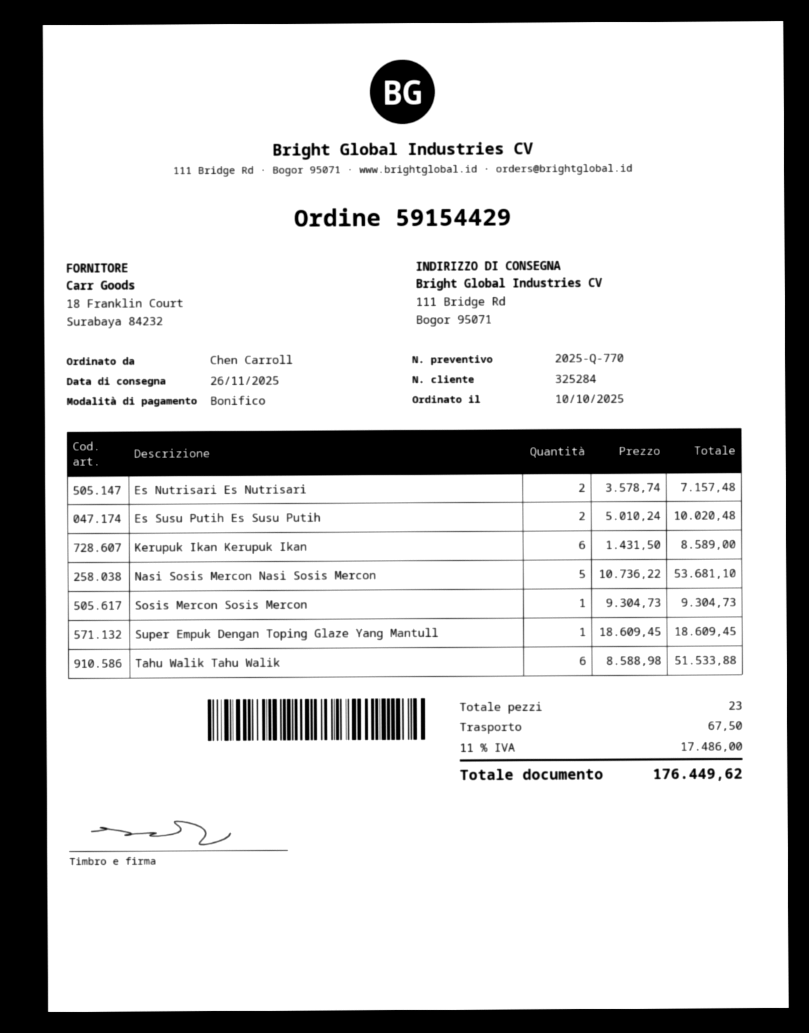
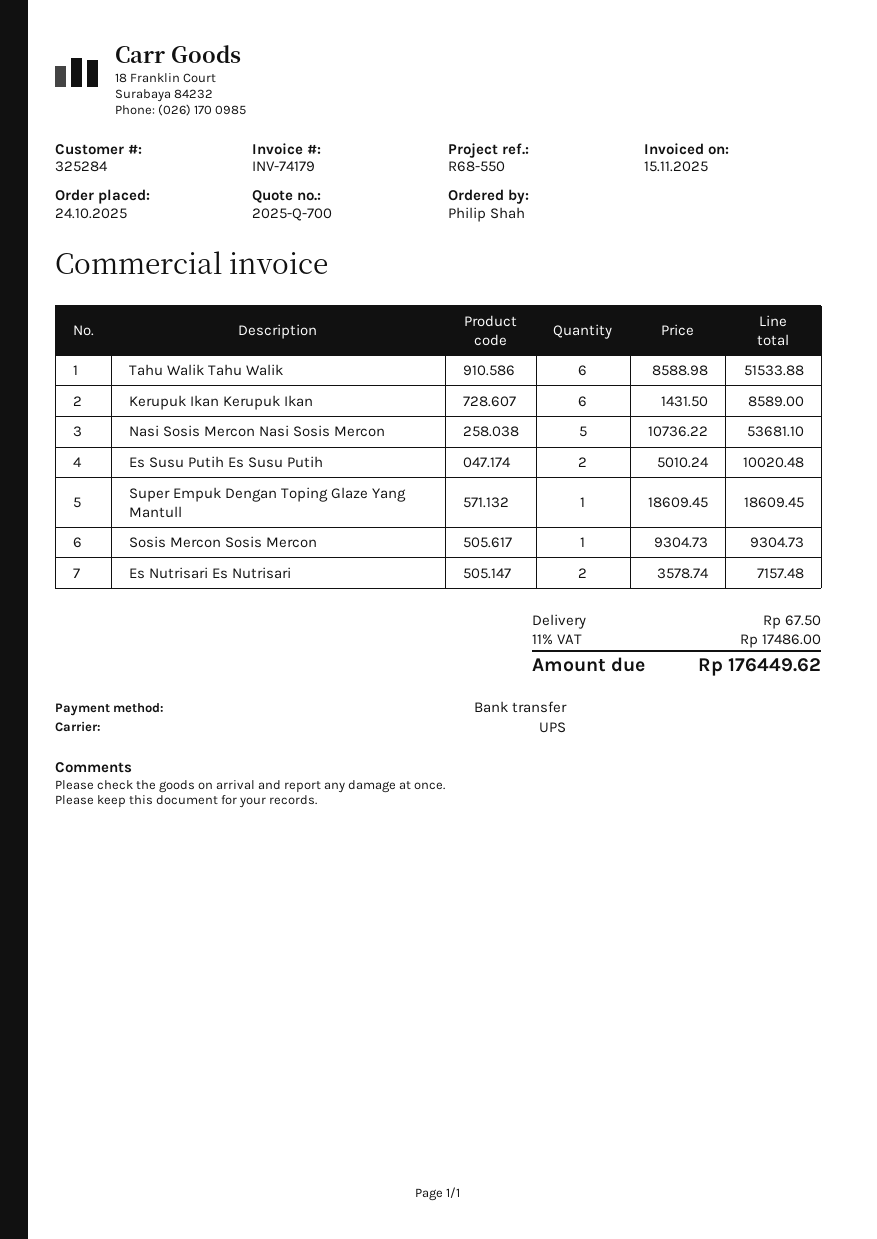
quote number: 2025-Q-770 -> 2025-Q-700
order date: 2025-10-10 -> 2025-10-24
ordered by: Chen Carroll -> Philip Shah

